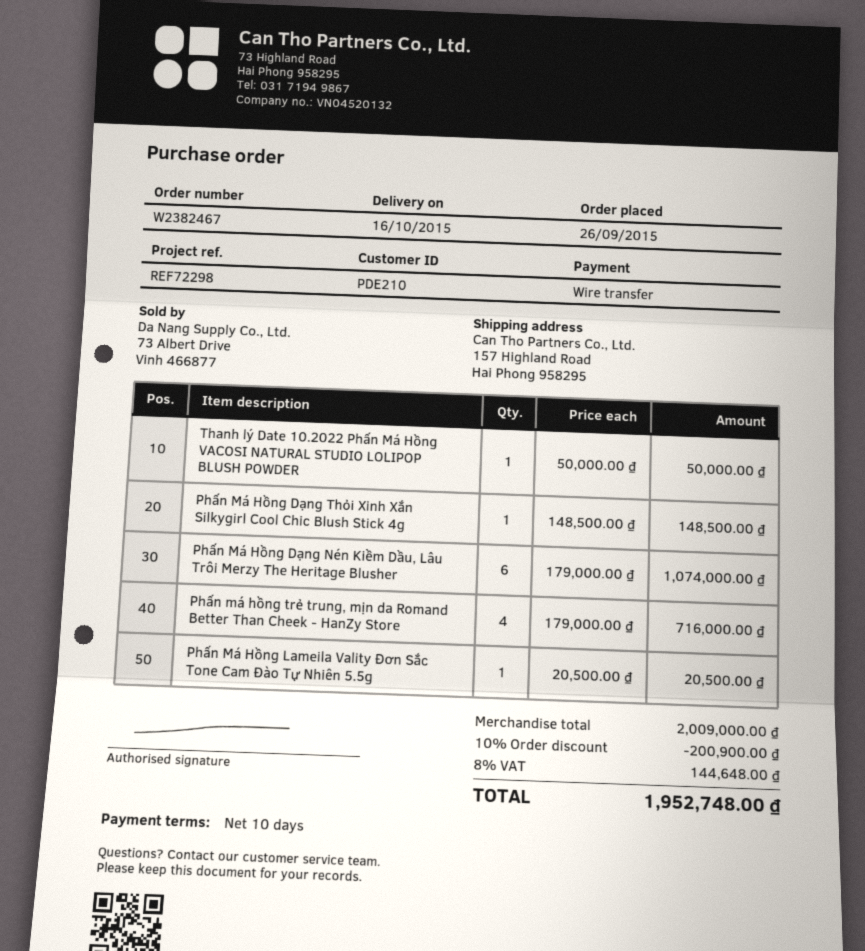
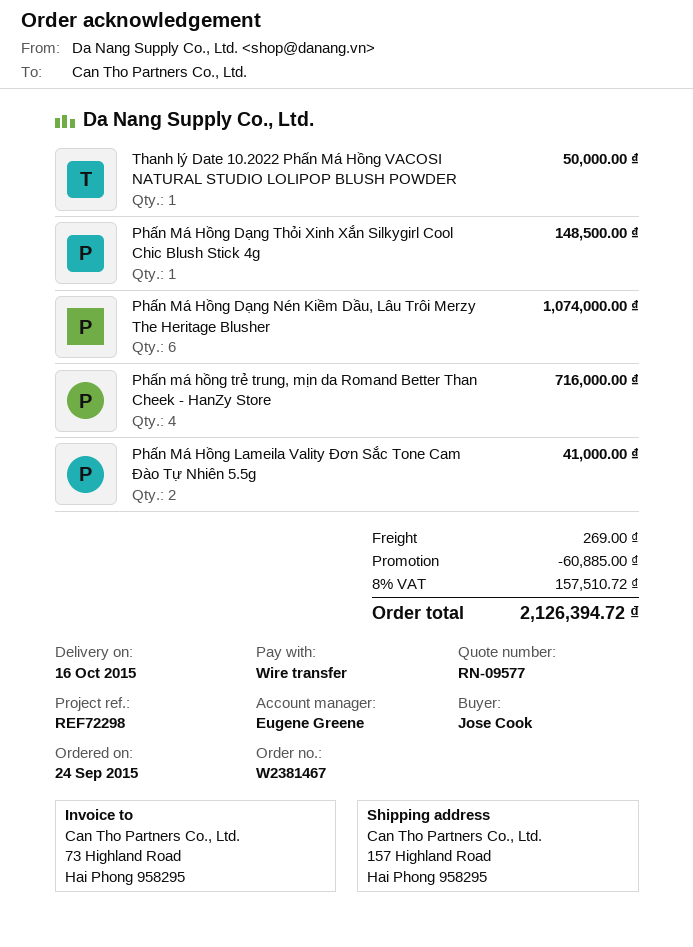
order number: W2382467 -> W2381467
order date: 2015-09-26 -> 2015-09-24
Phấn Má Hồng Lameila Vality Đơn Sắc Tone Cam Đào Tự Nhiên 5.5g: 1 for 20500.00 -> 2 for 41000.00
discount: 200900.00 -> 60885.00
shipping: none -> 269.00
tax: 8% = 144648.00 -> 8% = 157510.72
total: 1952748.00 -> 2126394.72

